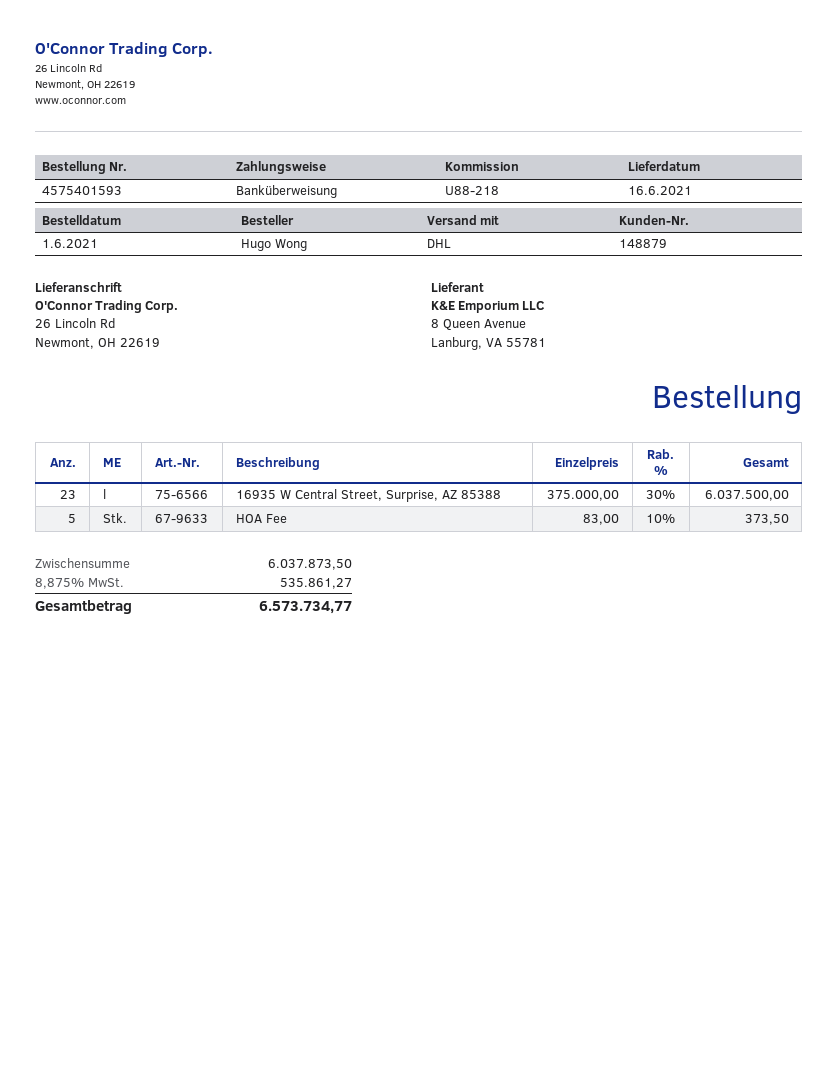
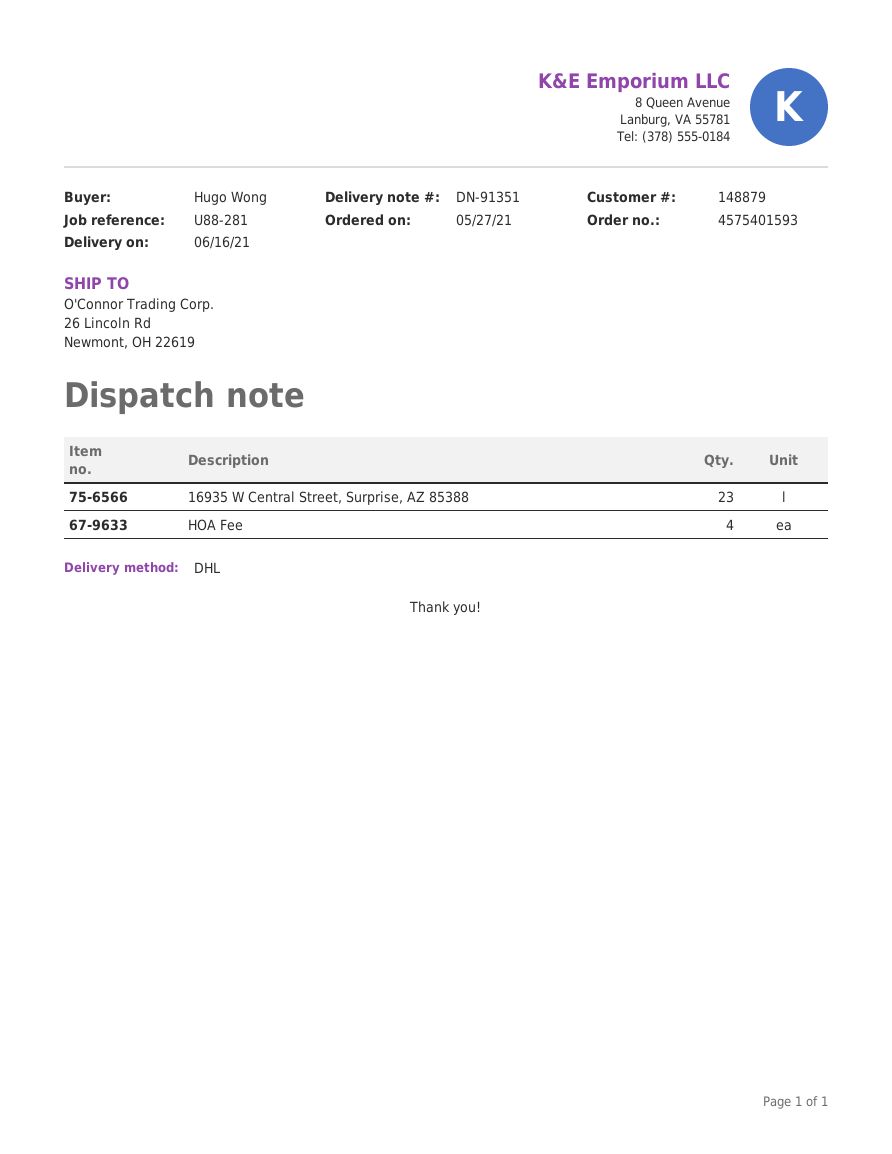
order date: 2021-06-01 -> 2021-05-27
reference: U88-218 -> U88-281
HOA Fee: 5 -> 4

